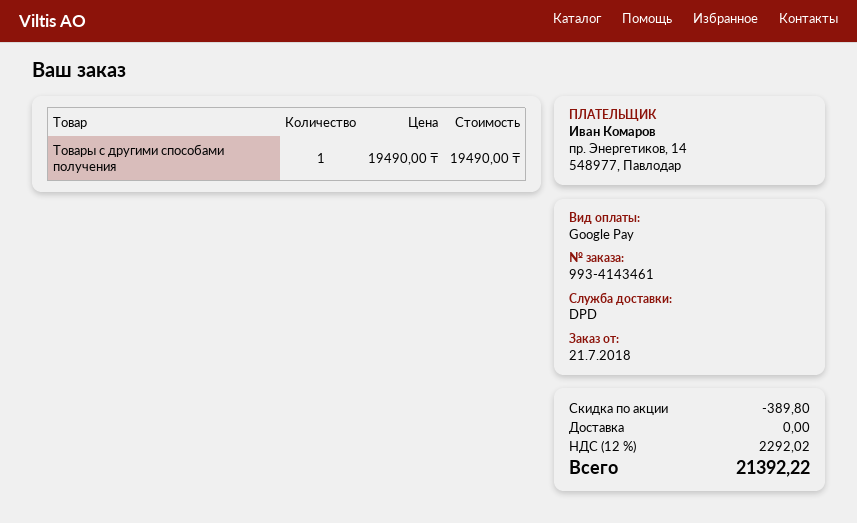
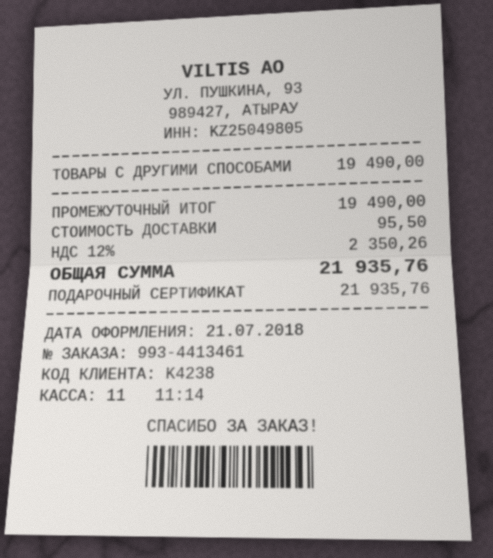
order number: 993-4143461 -> 993-4413461
payment method: Google Pay -> gift card
discount: 389.80 -> none
shipping: 0.00 -> 95.50
tax: 12% = 2292.02 -> 12% = 2350.26
total: 21392.22 -> 21935.76

